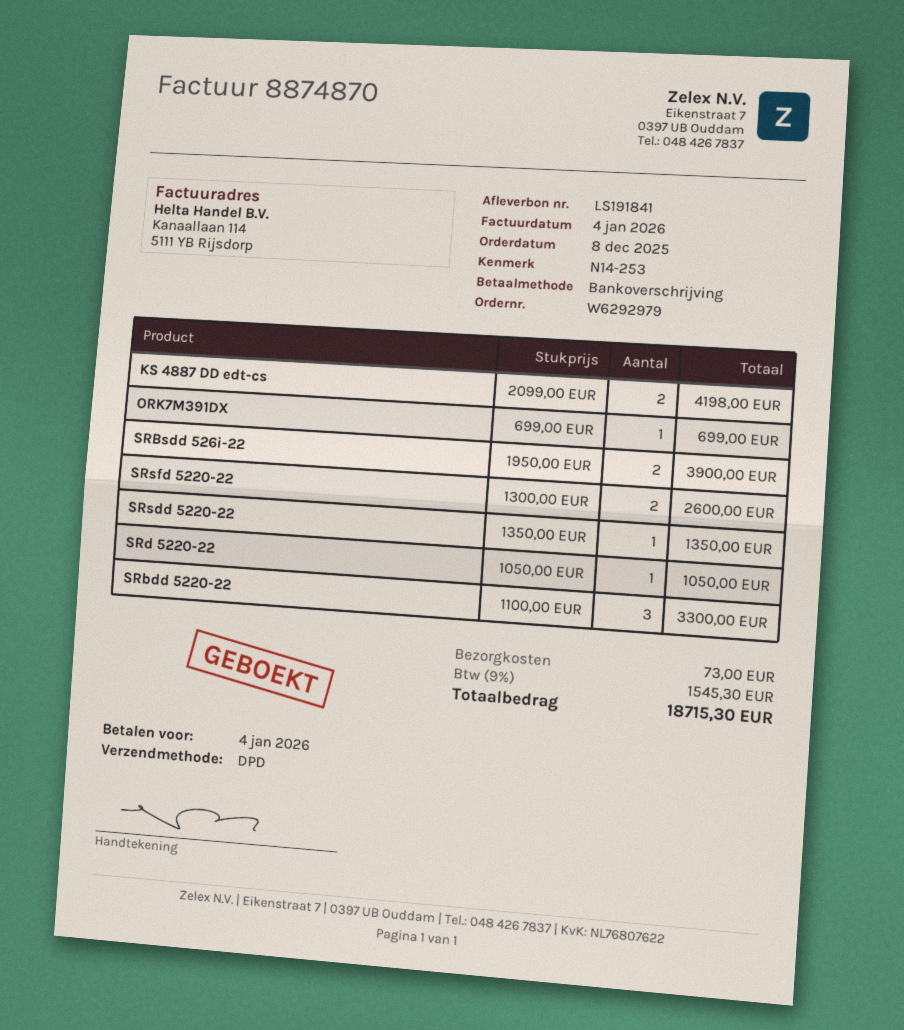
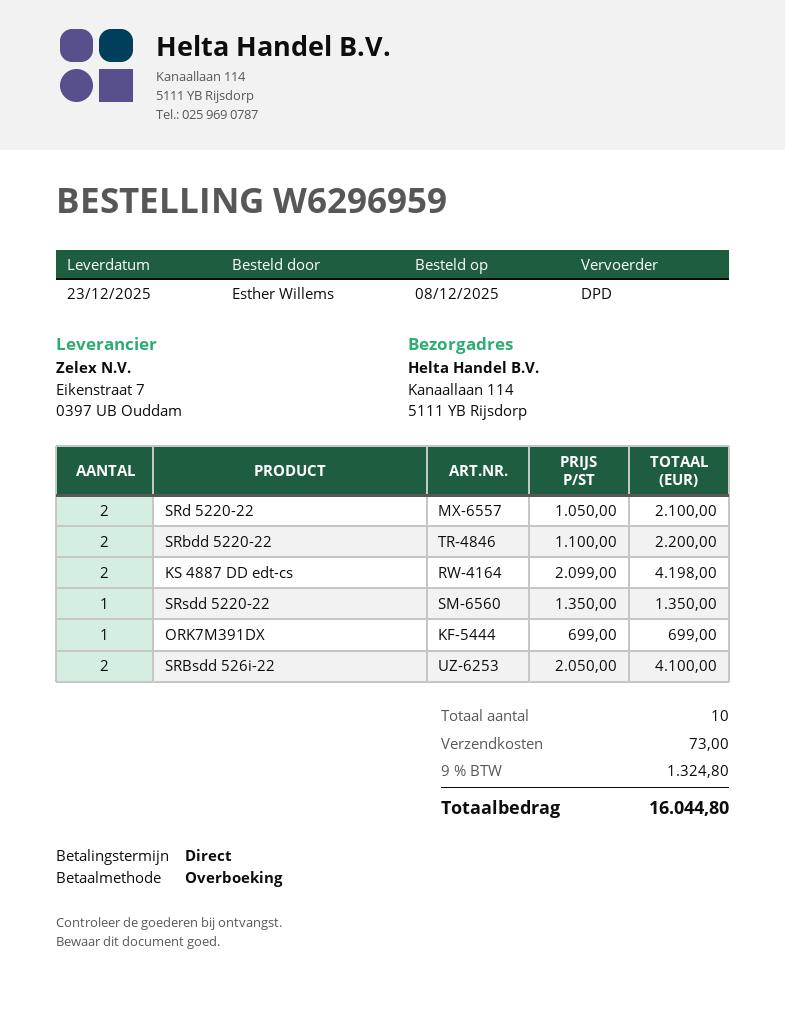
order number: W6292979 -> W6296959
SRBsdd 526i-22: 2 x 1950.00 = 3900.00 -> 2 x 2050.00 = 4100.00
SRsfd 5220-22: 2 x 1300.00 = 2600.00 -> none
SRd 5220-22: 1 x 1050.00 = 1050.00 -> 2 x 1050.00 = 2100.00
SRbdd 5220-22: 3 x 1100.00 = 3300.00 -> 2 x 1100.00 = 2200.00
tax: 9% = 1545.30 -> 9% = 1324.80
total: 18715.30 -> 16044.80

